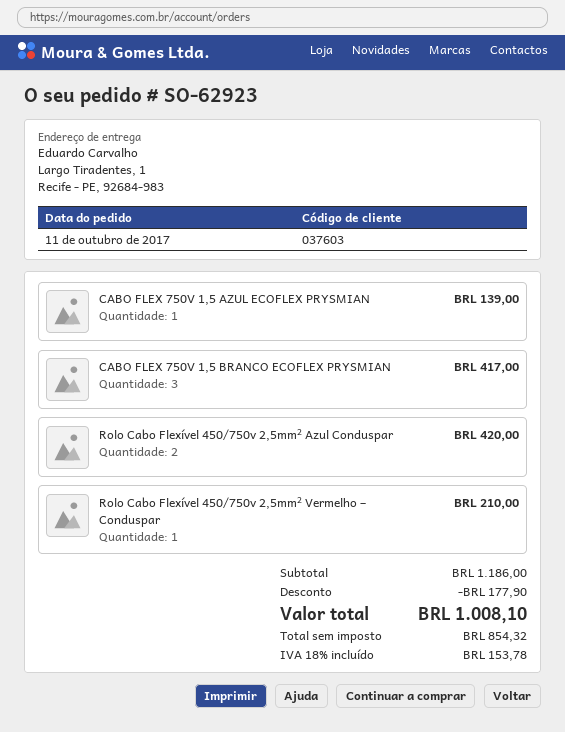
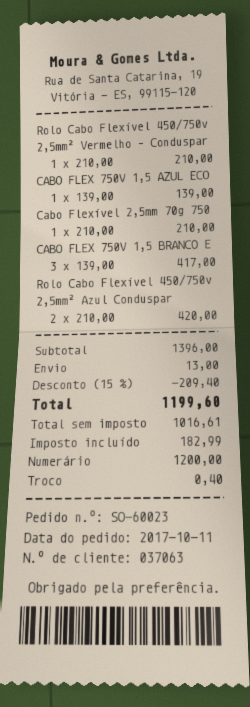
order number: SO-62923 -> SO-60023
customer number: 037603 -> 037063
Cabo Flexível 2,5mm 70g 750: none -> 1 for 210.00
subtotal: 1186.00 -> 1396.00
discount: 177.90 -> 209.40
shipping: none -> 13.00
net: 854.32 -> 1016.61
tax: 153.78 -> 182.99
total: 1008.10 -> 1199.60

